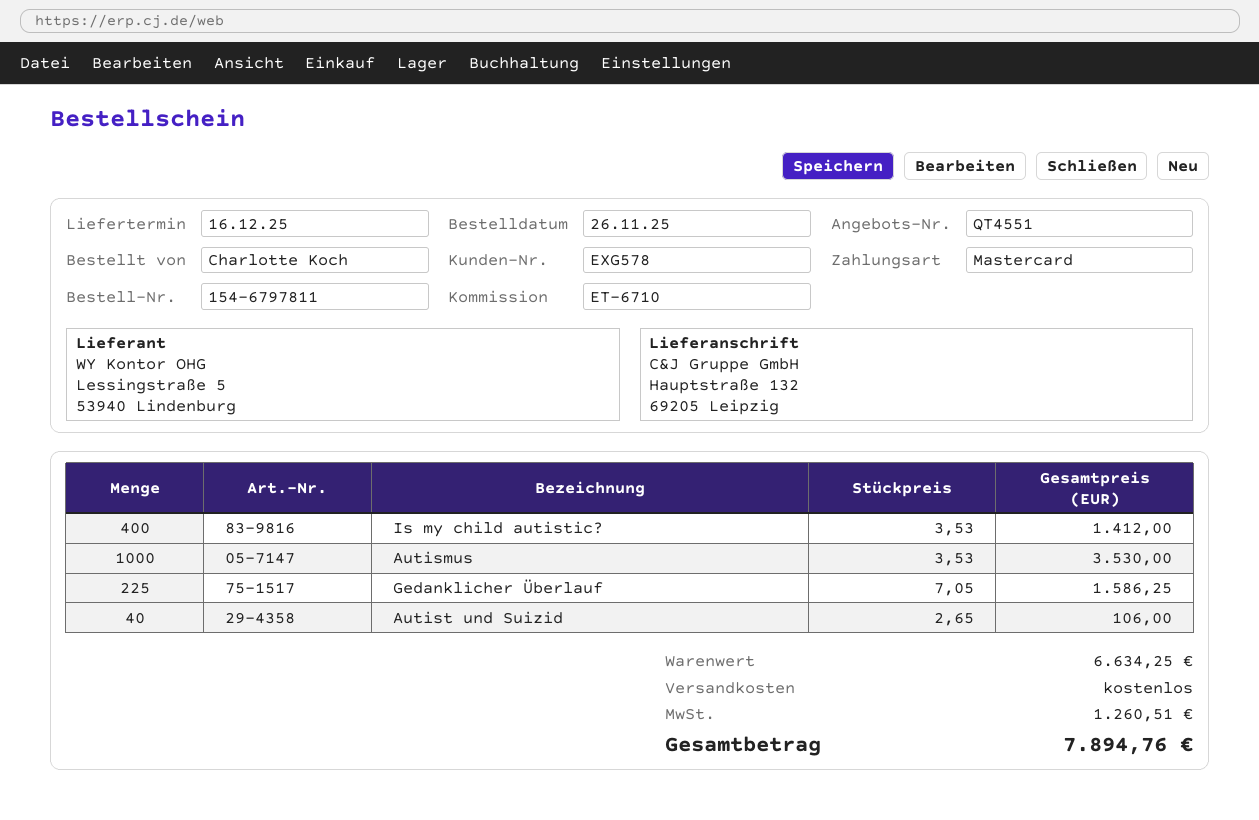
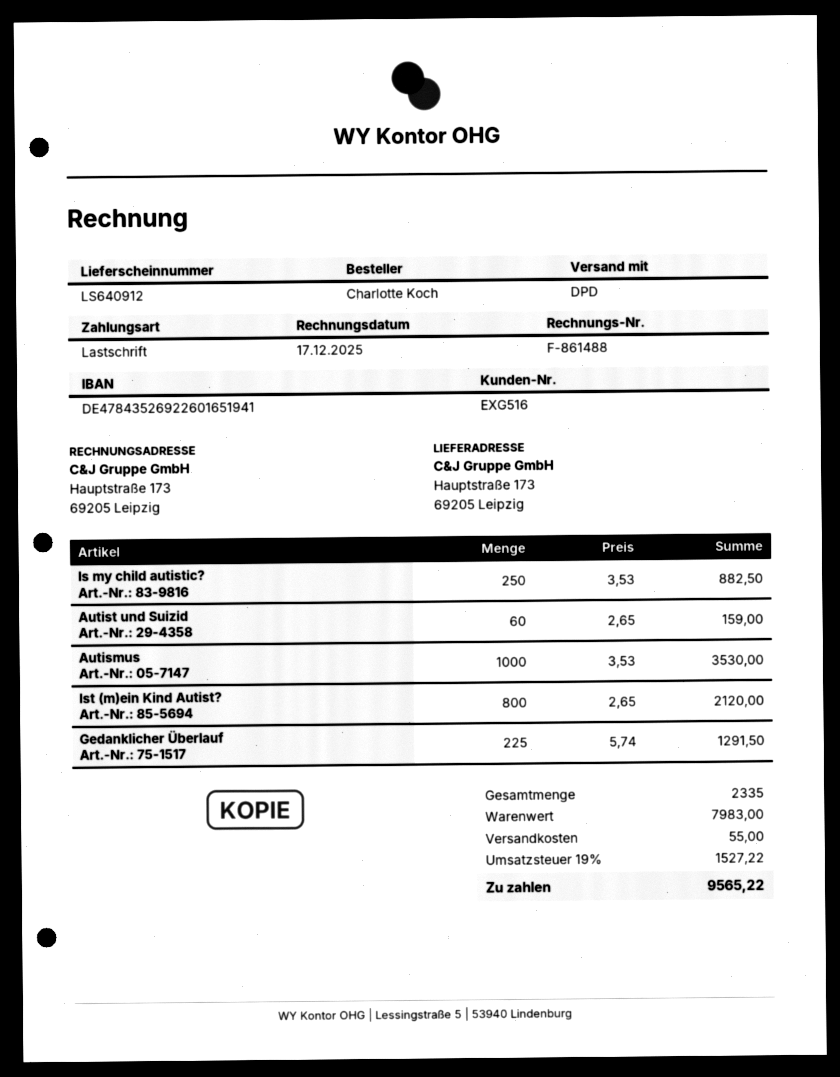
customer number: EXG578 -> EXG516
payment method: Mastercard -> direct debit
ship to: Hauptstraße 132, 69205 Leipzig -> Hauptstraße 173, 69205 Leipzig
Is my child autistic?: 400 x 3.53 = 1412.00 -> 250 x 3.53 = 882.50
Gedanklicher Überlauf: 225 x 7.05 = 1586.25 -> 225 x 5.74 = 1291.50
Autist und Suizid: 40 x 2.65 = 106.00 -> 60 x 2.65 = 159.00
Ist (m)ein Kind Autist?: none -> 800 x 2.65 = 2120.00
subtotal: 6634.25 -> 7983.00
shipping: 0.00 -> 55.00
tax: 1260.51 -> 1527.22
total: 7894.76 -> 9565.22

